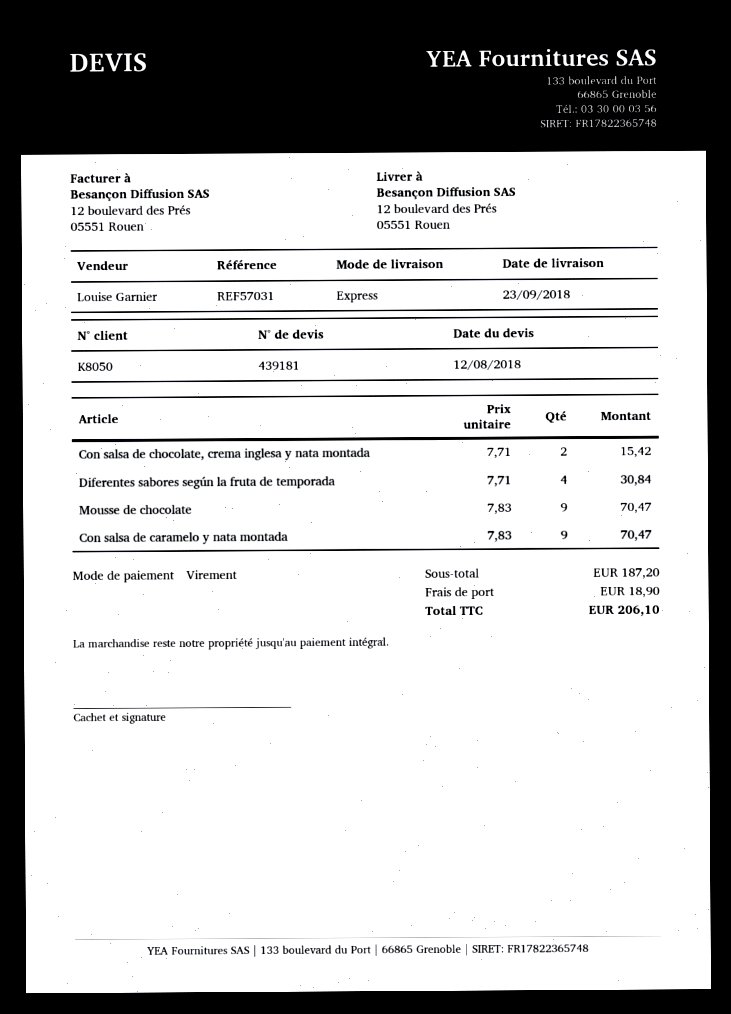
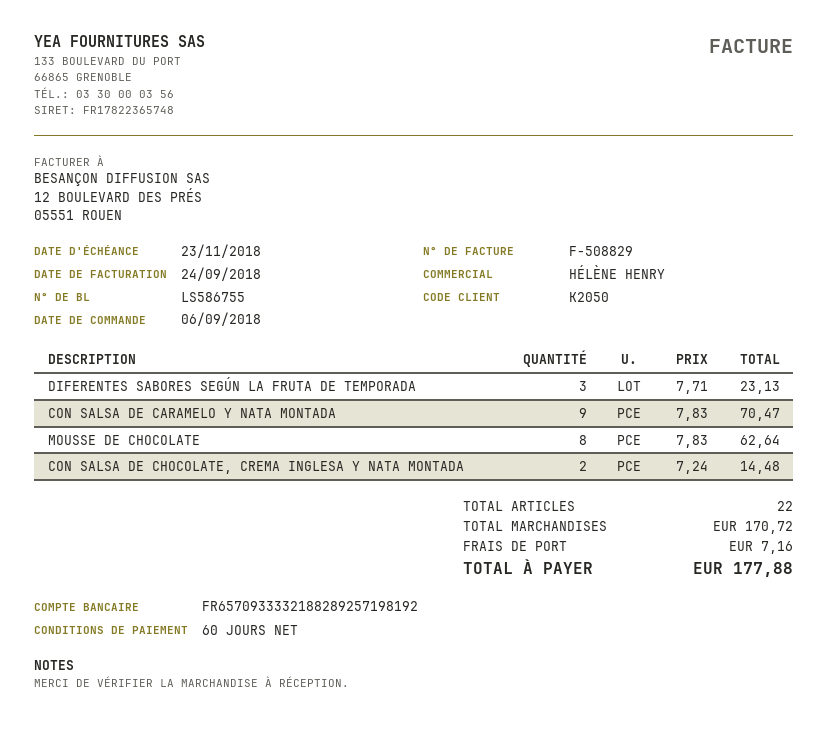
customer number: K8050 -> K2050
sales rep: Louise Garnier -> HÉLÈNE HENRY
Con salsa de chocolate, crema inglesa y nata montada: 2 x 7.71 = 15.42 -> 2 x 7.24 = 14.48
Diferentes sabores según la fruta de temporada: 4 x 7.71 = 30.84 -> 3 x 7.71 = 23.13
Mousse de chocolate: 9 x 7.83 = 70.47 -> 8 x 7.83 = 62.64
subtotal: 187.20 -> 170.72
shipping: 18.90 -> 7.16
total: 206.10 -> 177.88

